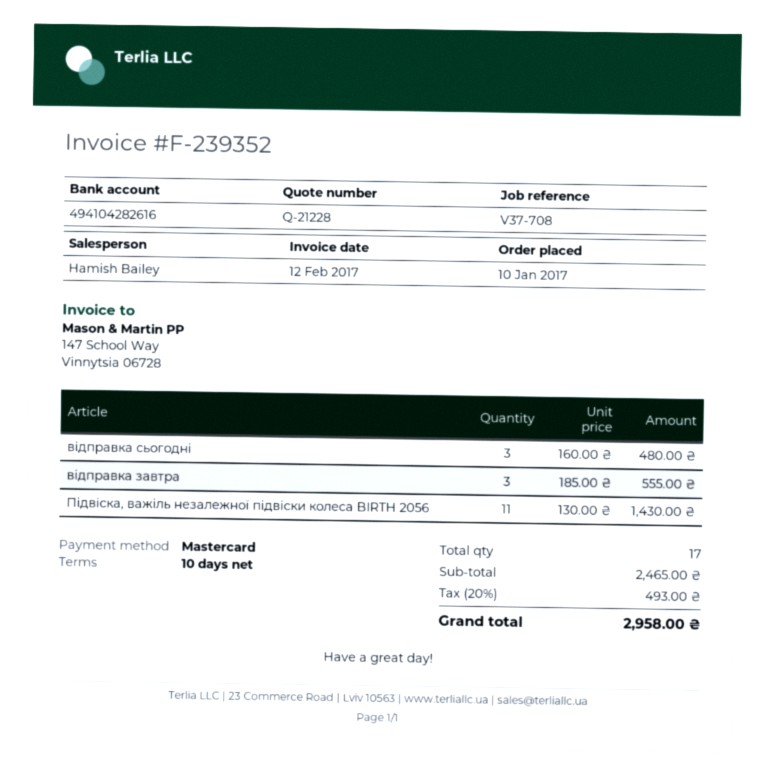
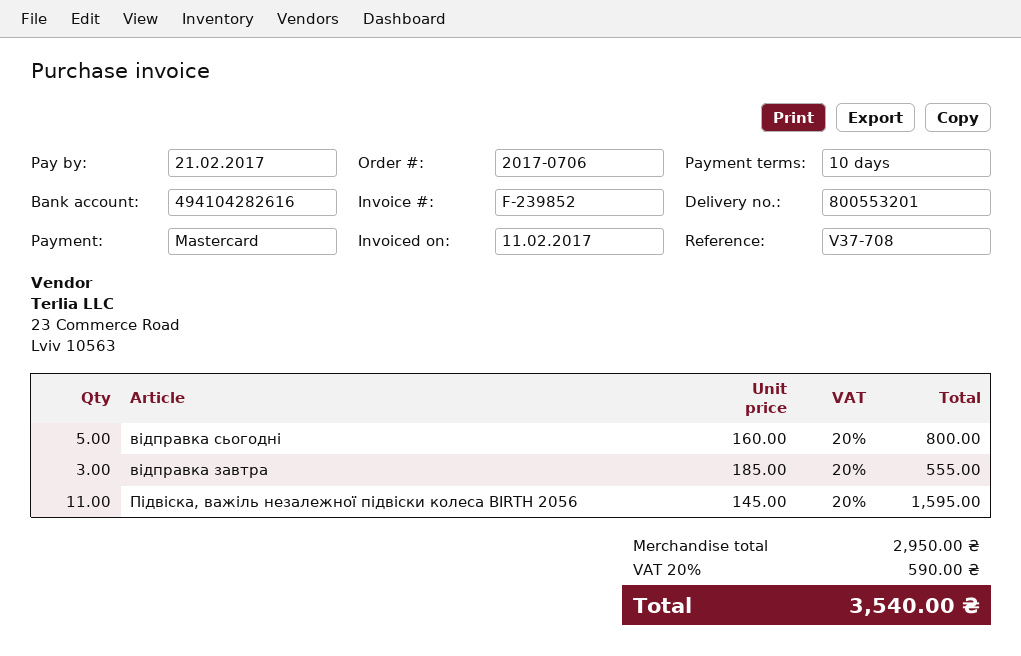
invoice number: F-239352 -> F-239852
invoice date: 2017-02-12 -> 2017-02-11
відправка сьогодні: 3 x 160.00 = 480.00 -> 5 x 160.00 = 800.00
Підвіска, важіль незалежної підвіски колеса BIRTH 2056: 11 x 130.00 = 1430.00 -> 11 x 145.00 = 1595.00
subtotal: 2465.00 -> 2950.00
tax: 20% = 493.00 -> 20% = 590.00
total: 2958.00 -> 3540.00

